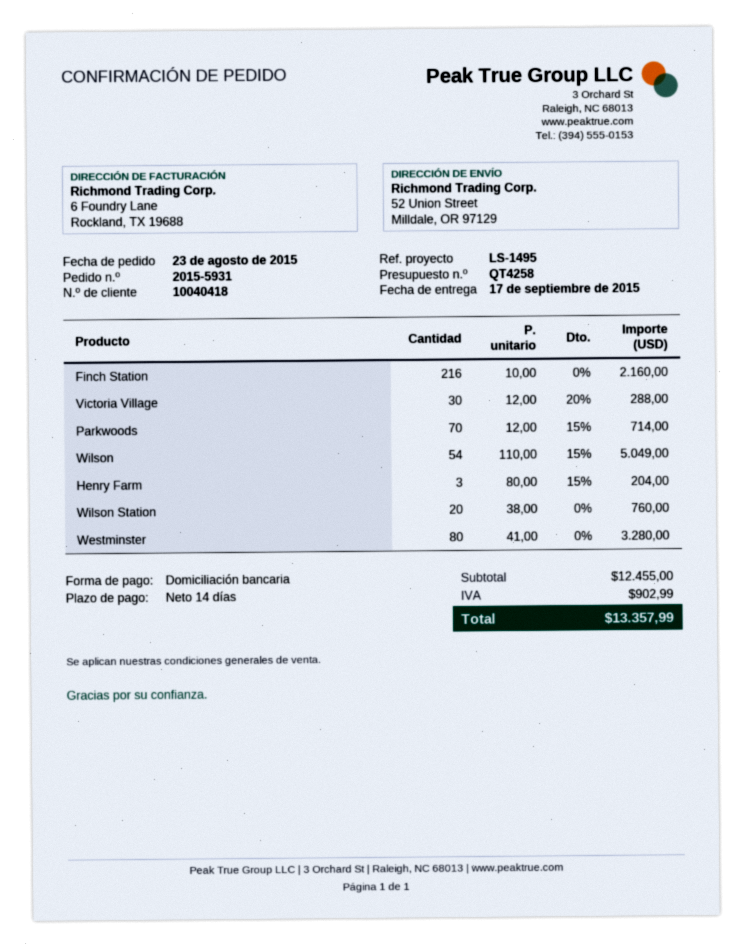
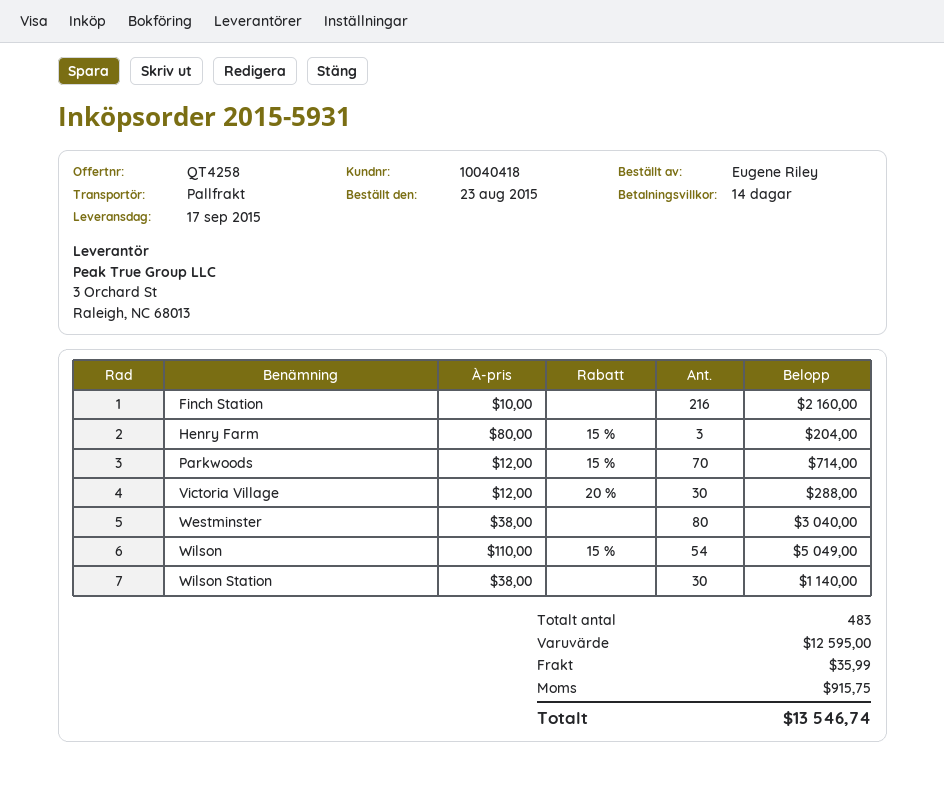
Wilson Station: 20 x 38.00 = 760.00 -> 30 x 38.00 = 1140.00
Westminster: 80 x 41.00 = 3280.00 -> 80 x 38.00 = 3040.00
subtotal: 12455.00 -> 12595.00
shipping: none -> 35.99
tax: 902.99 -> 915.75
total: 13357.99 -> 13546.74

